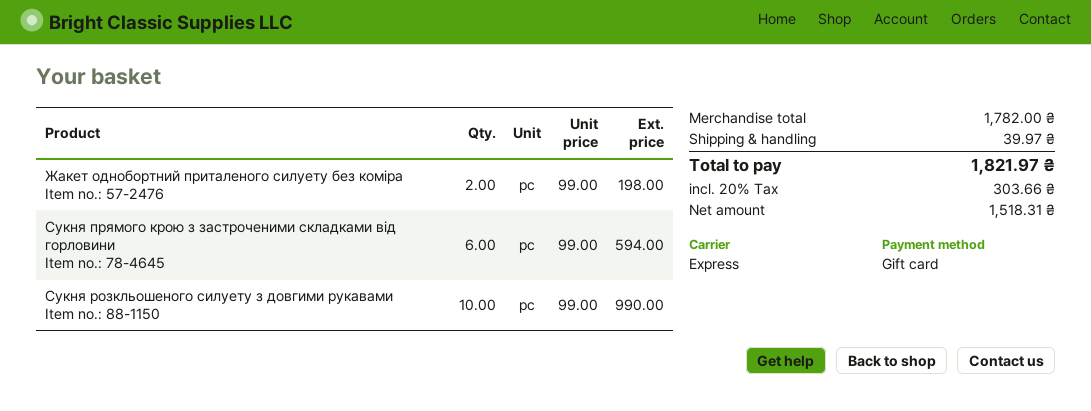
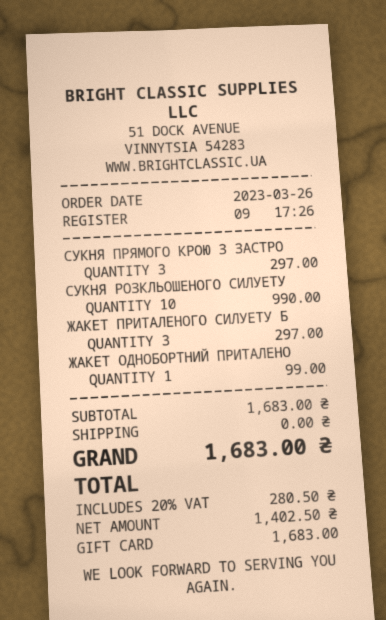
Жакет однобортний приталеного силуету без коміра: 2 for 198.00 -> 1 for 99.00
Сукня прямого крою з застроченими складками від горловини: 6 for 594.00 -> 3 for 297.00
ЖАКЕТ ПРИТАЛЕНОГО СИЛУЕТУ Б: none -> 3 for 297.00
subtotal: 1782.00 -> 1683.00
shipping: 39.97 -> 0.00
net: 1518.31 -> 1402.50
tax: 20% = 303.66 -> 20% = 280.50
total: 1821.97 -> 1683.00

